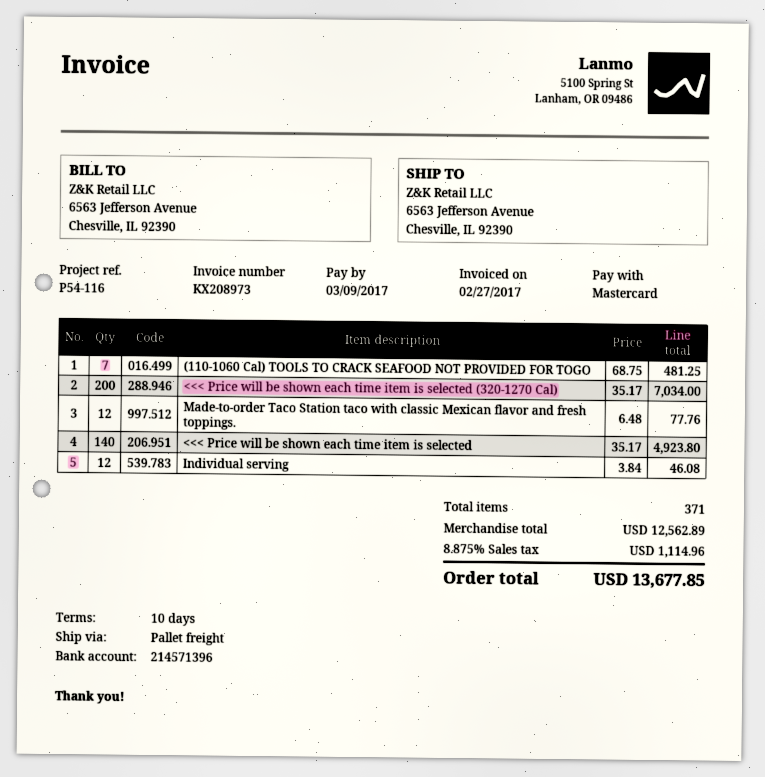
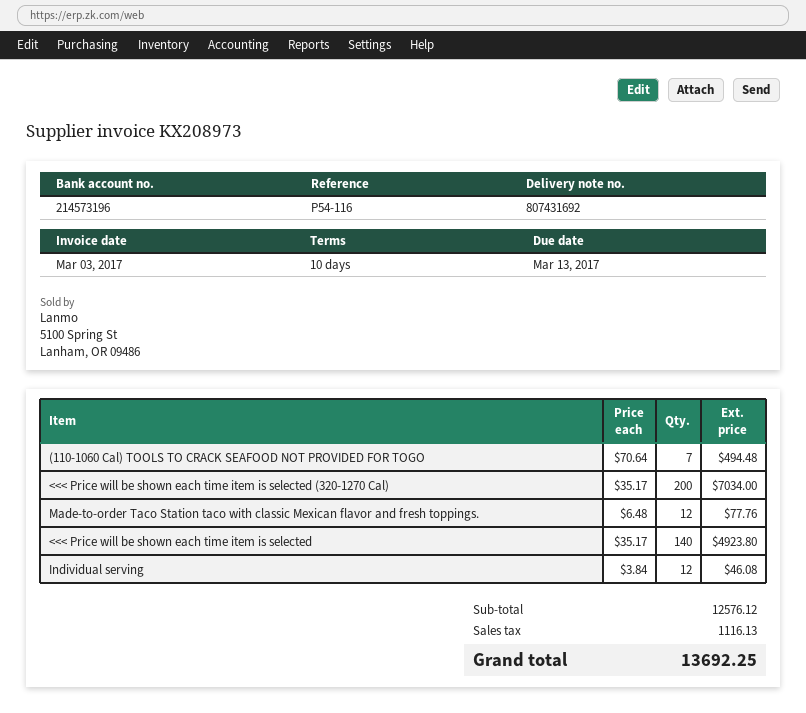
invoice date: 2017-02-27 -> 2017-03-03
due date: 2017-03-09 -> 2017-03-13
bank account: 214571396 -> 214573196
(110-1060 Cal) TOOLS TO CRACK SEAFOOD NOT PROVIDED FOR TOGO: 7 x 68.75 = 481.25 -> 7 x 70.64 = 494.48
subtotal: 12562.89 -> 12576.12
tax: 1114.96 -> 1116.13
total: 13677.85 -> 13692.25

